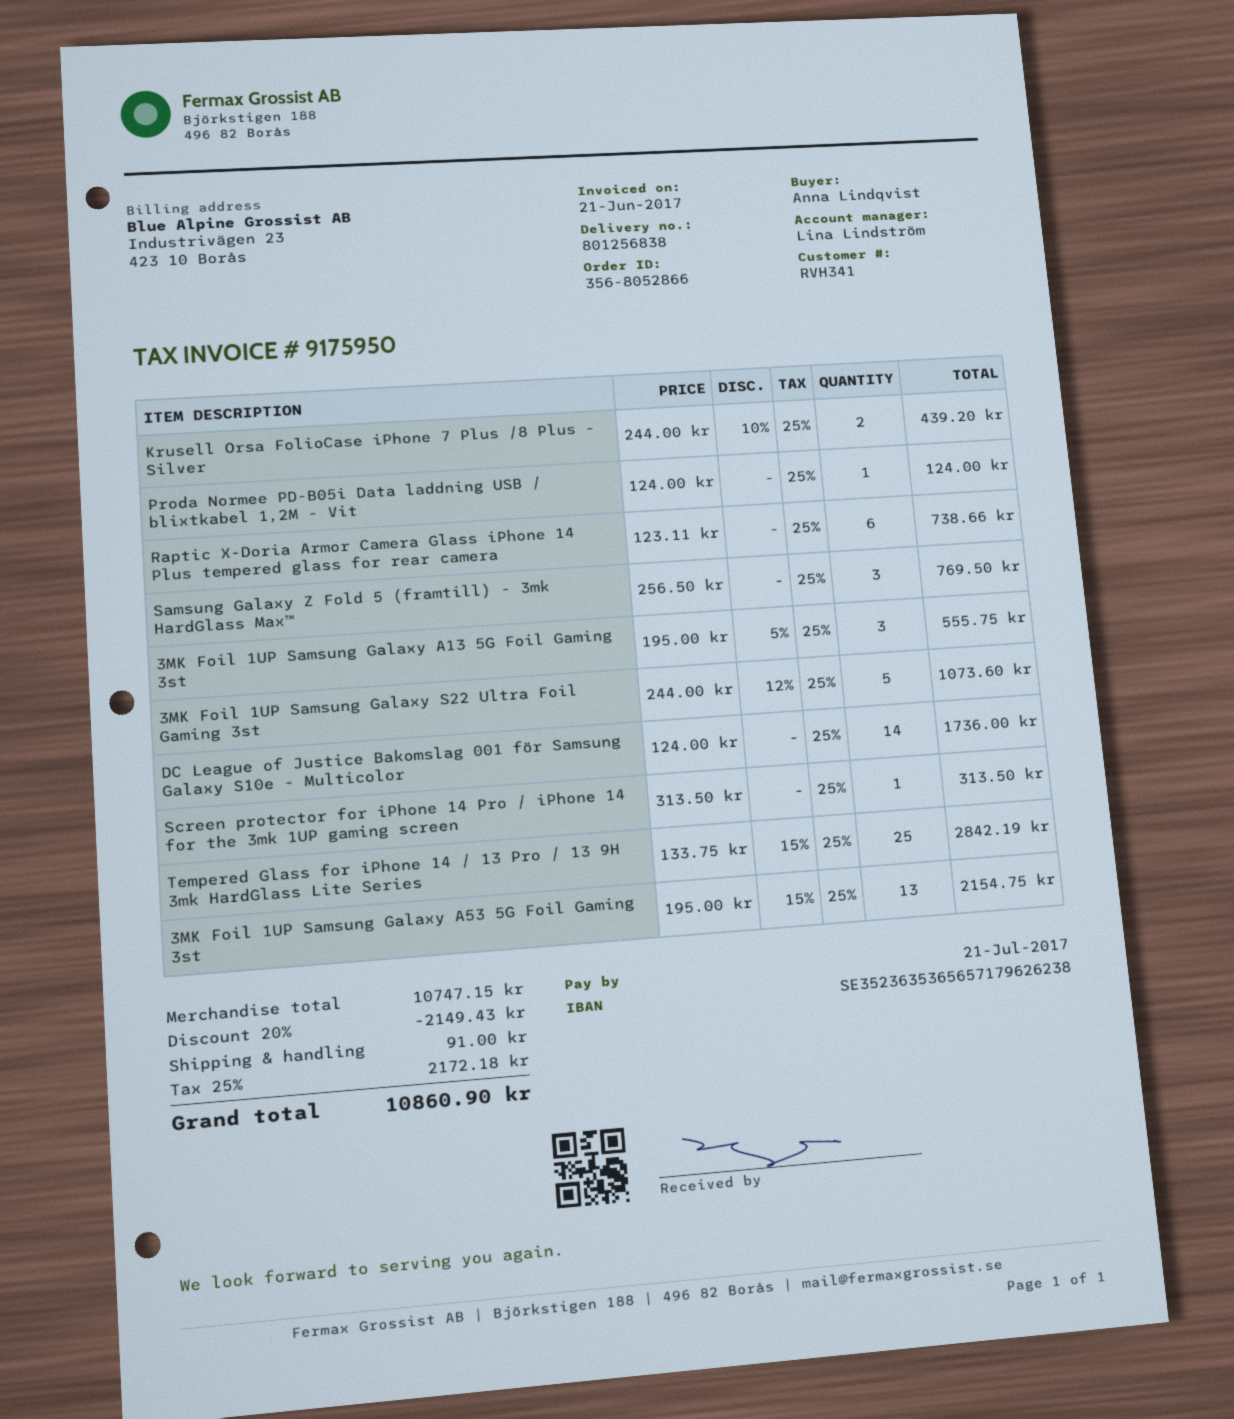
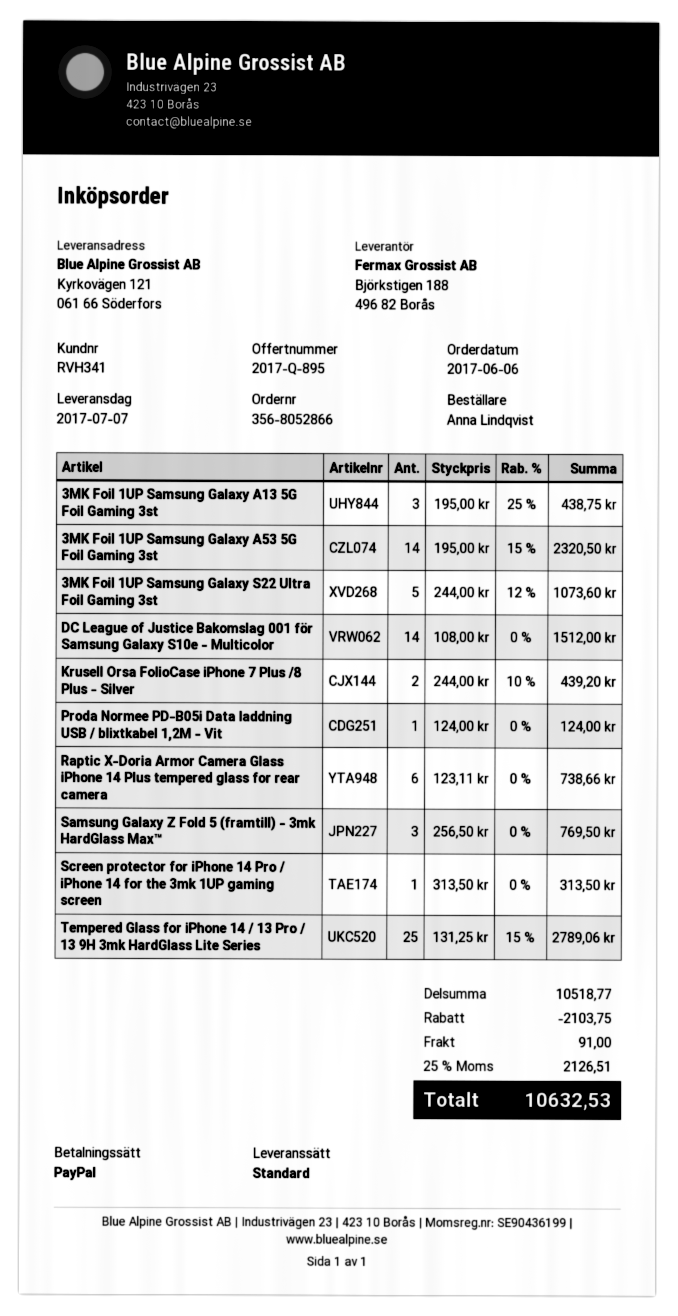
3MK Foil 1UP Samsung Galaxy A13 5G Foil Gaming 3st: 3 x 195.00 - 5% = 555.75 -> 3 x 195.00 - 25% = 438.75
DC League of Justice Bakomslag 001 för Samsung Galaxy S10e - Multicolor: 14 x 124.00 = 1736.00 -> 14 x 108.00 = 1512.00
Tempered Glass for iPhone 14 / 13 Pro / 13 9H 3mk HardGlass Lite Series: 25 x 133.75 - 15% = 2842.19 -> 25 x 131.25 - 15% = 2789.06
3MK Foil 1UP Samsung Galaxy A53 5G Foil Gaming 3st: 13 x 195.00 - 15% = 2154.75 -> 14 x 195.00 - 15% = 2320.50
subtotal: 10747.15 -> 10518.77
discount: 2149.43 -> 2103.75
tax: 25% = 2172.18 -> 25% = 2126.51
total: 10860.90 -> 10632.53

